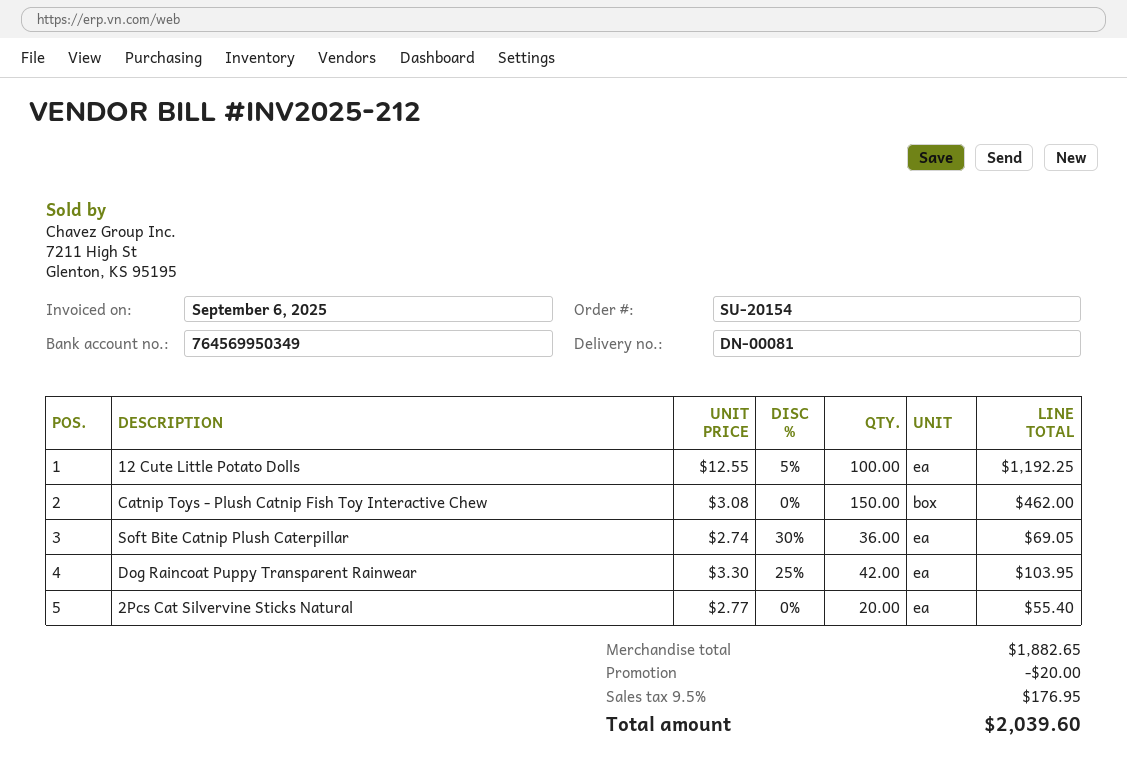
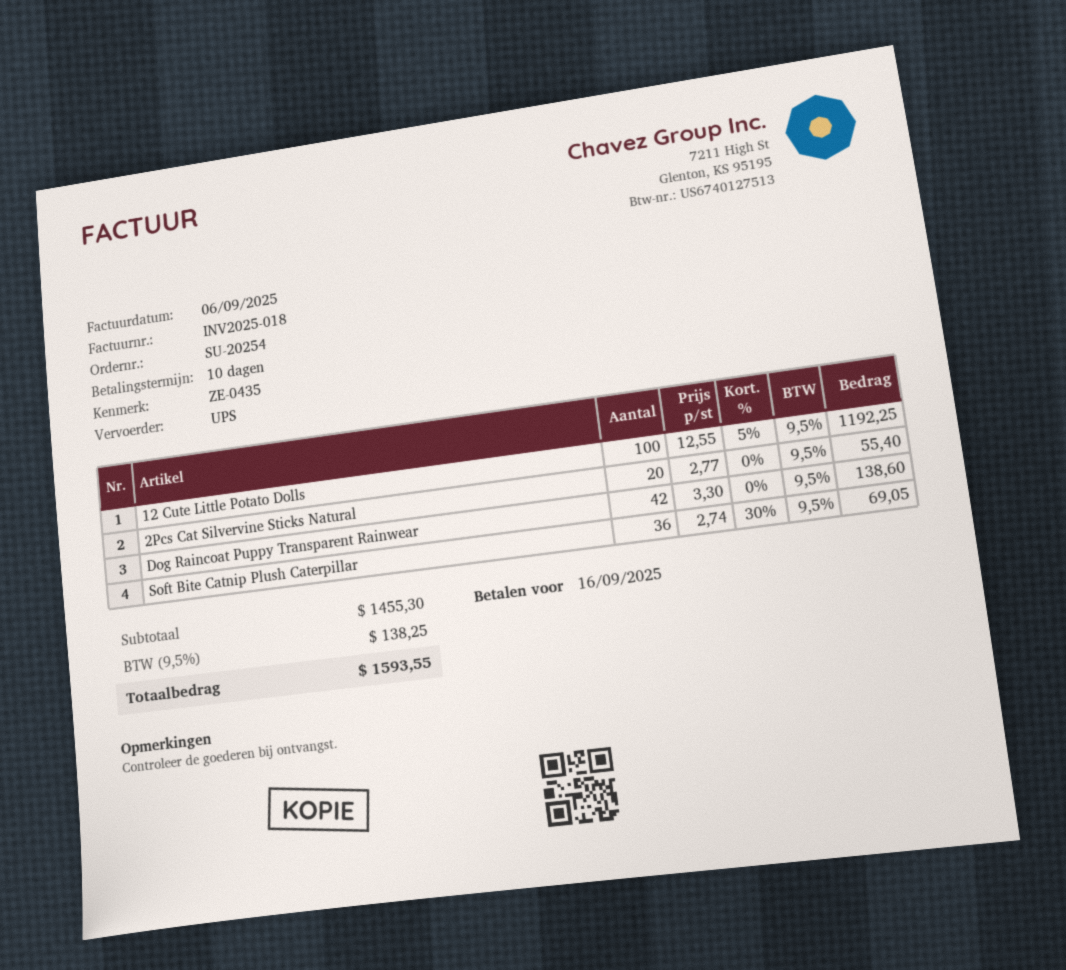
order number: SU-20154 -> SU-20254
invoice number: INV2025-212 -> INV2025-018
Catnip Toys - Plush Catnip Fish Toy Interactive Chew: 150 x 3.08 = 462.00 -> none
Dog Raincoat Puppy Transparent Rainwear: 42 x 3.30 - 25% = 103.95 -> 42 x 3.30 = 138.60
subtotal: 1882.65 -> 1455.30
discount: 20.00 -> none
tax: 9.5% = 176.95 -> 9.5% = 138.25
total: 2039.60 -> 1593.55

